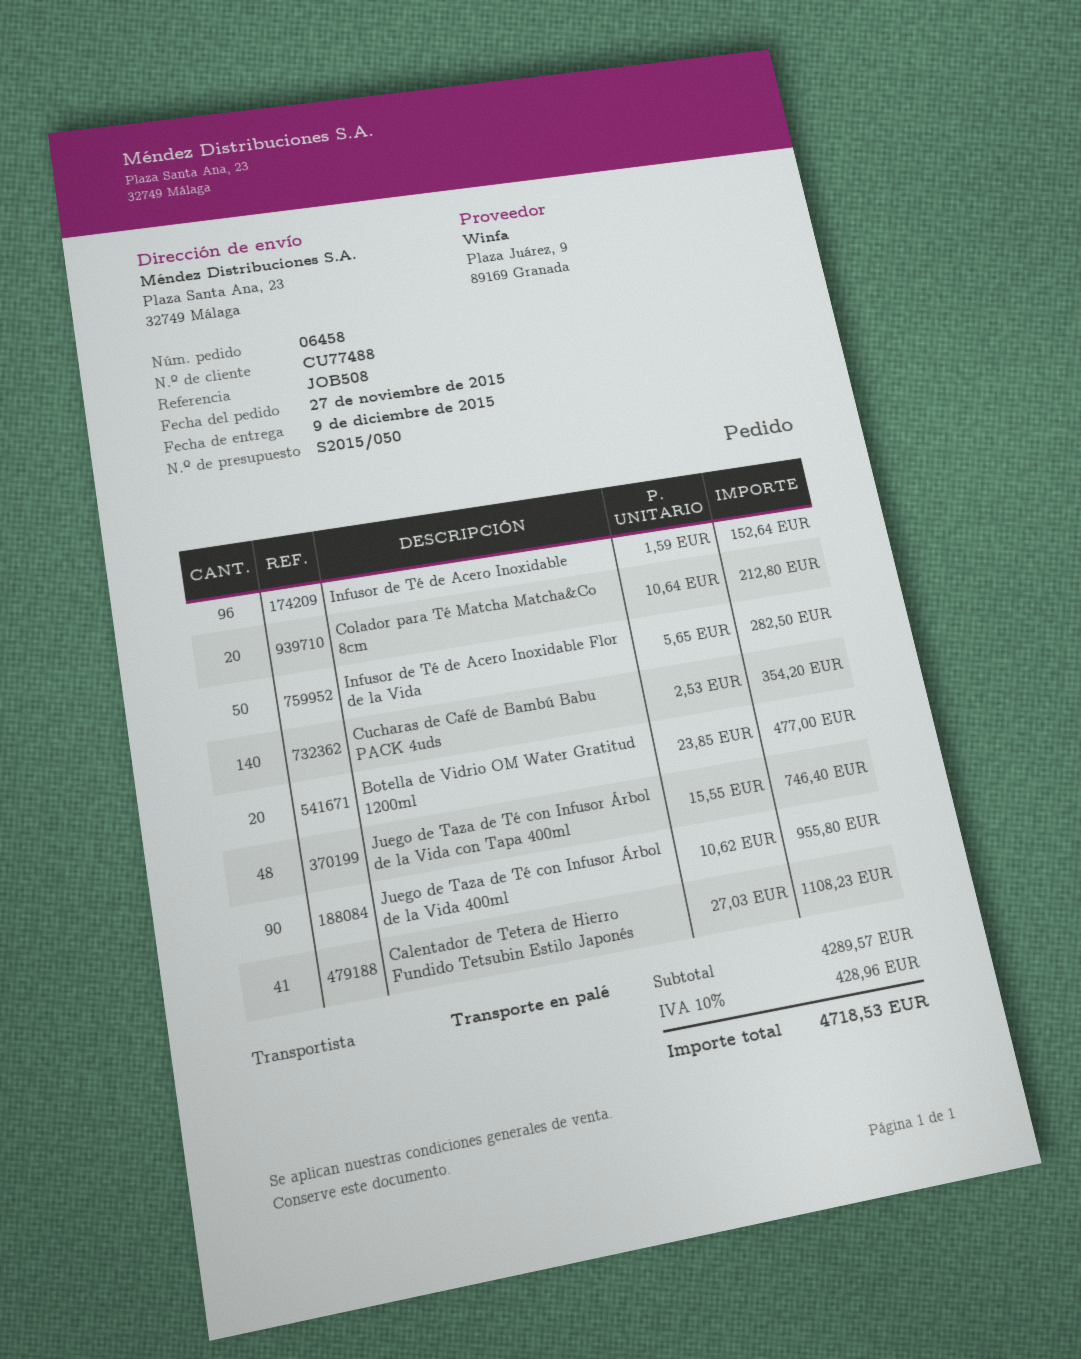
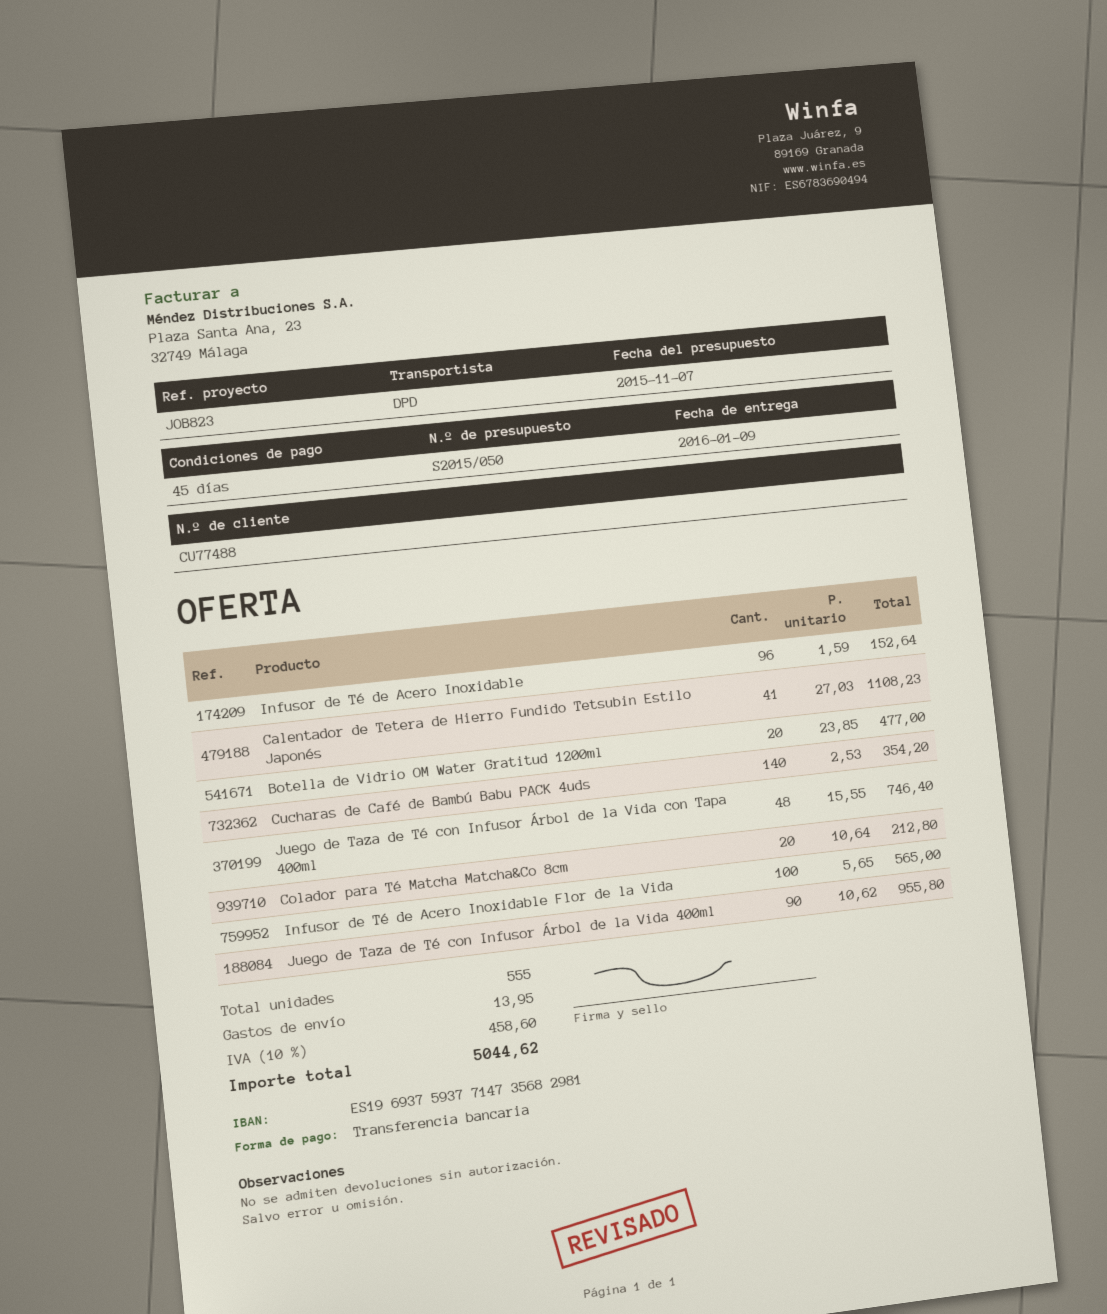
delivery date: 2015-12-09 -> 2016-01-09
reference: JOB508 -> JOB823
shipping method: pallet freight -> DPD
Infusor de Té de Acero Inoxidable Flor de la Vida: 50 x 5.65 = 282.50 -> 100 x 5.65 = 565.00
shipping: none -> 13.95
tax: 10% = 428.96 -> 10% = 458.60
total: 4718.53 -> 5044.62

